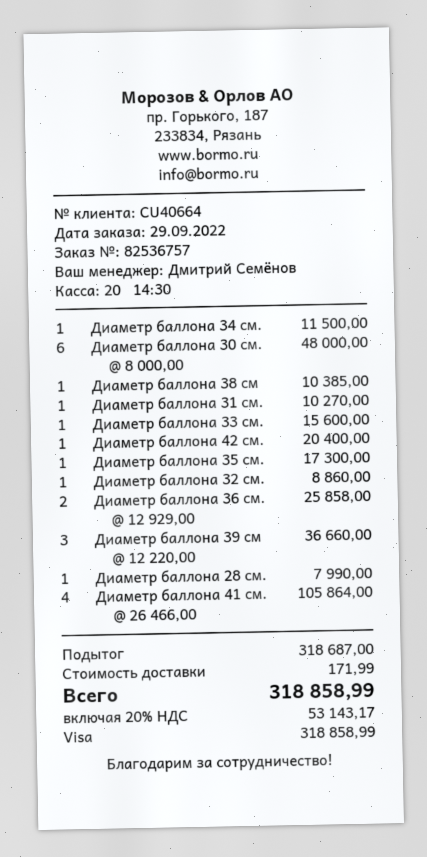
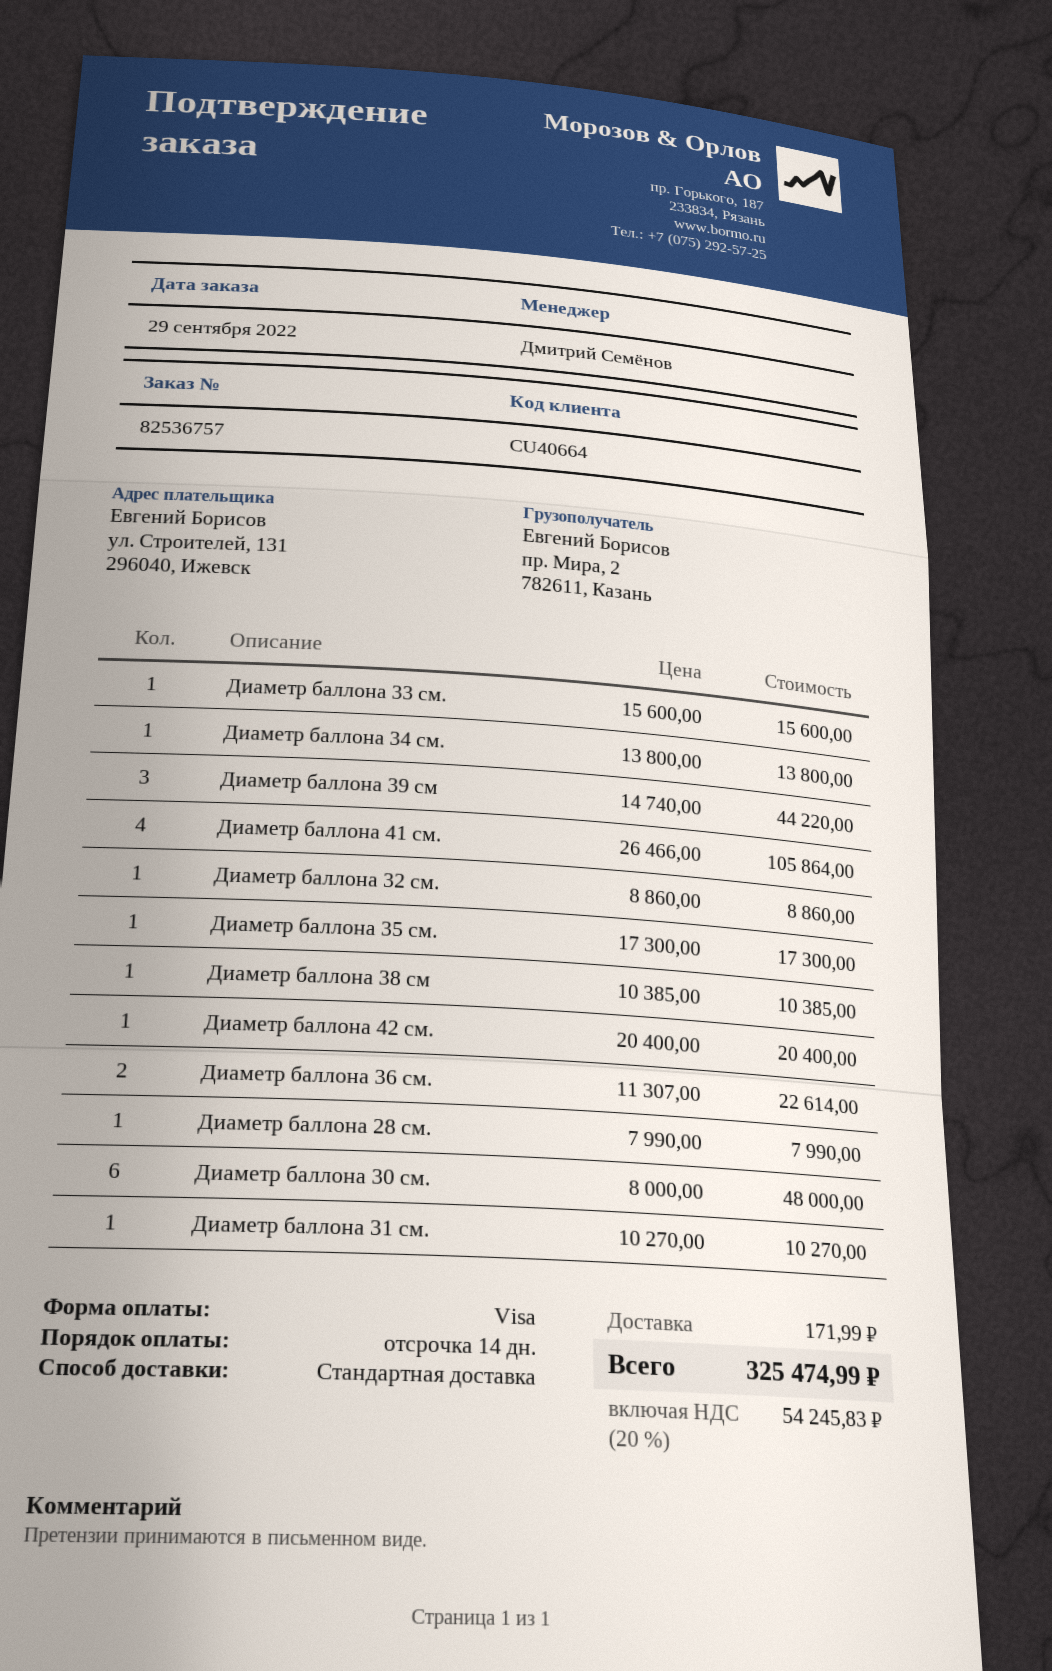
Диаметр баллона 34 см.: 1 x 11500.00 = 11500.00 -> 1 x 13800.00 = 13800.00
Диаметр баллона 36 см.: 2 x 12929.00 = 25858.00 -> 2 x 11307.00 = 22614.00
Диаметр баллона 39 см: 3 x 12220.00 = 36660.00 -> 3 x 14740.00 = 44220.00
tax: 20% = 53143.17 -> 20% = 54245.83
total: 318858.99 -> 325474.99

